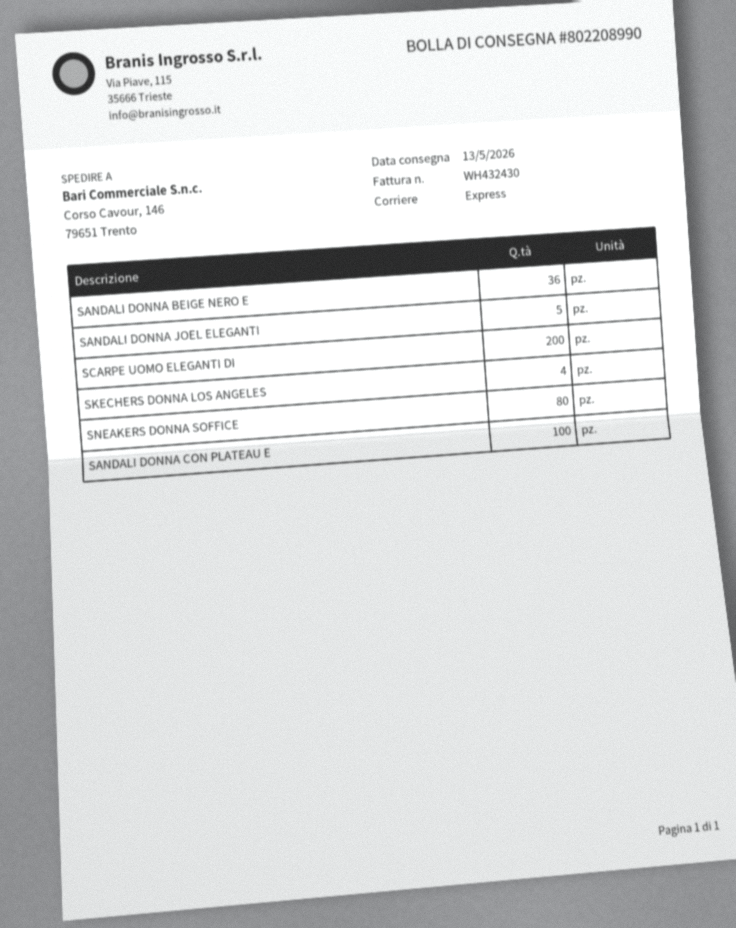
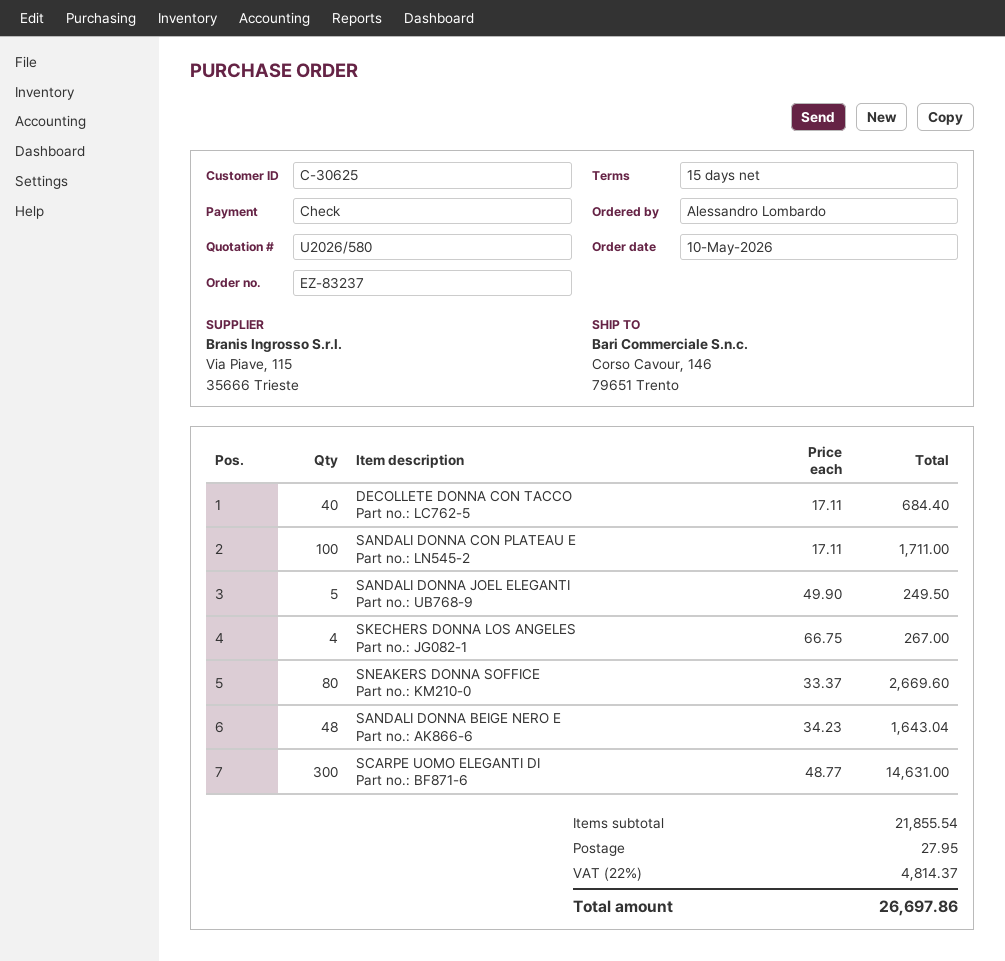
SANDALI DONNA BEIGE NERO E: 36 -> 48
SCARPE UOMO ELEGANTI DI: 200 -> 300
DECOLLETE DONNA CON TACCO: none -> 40

